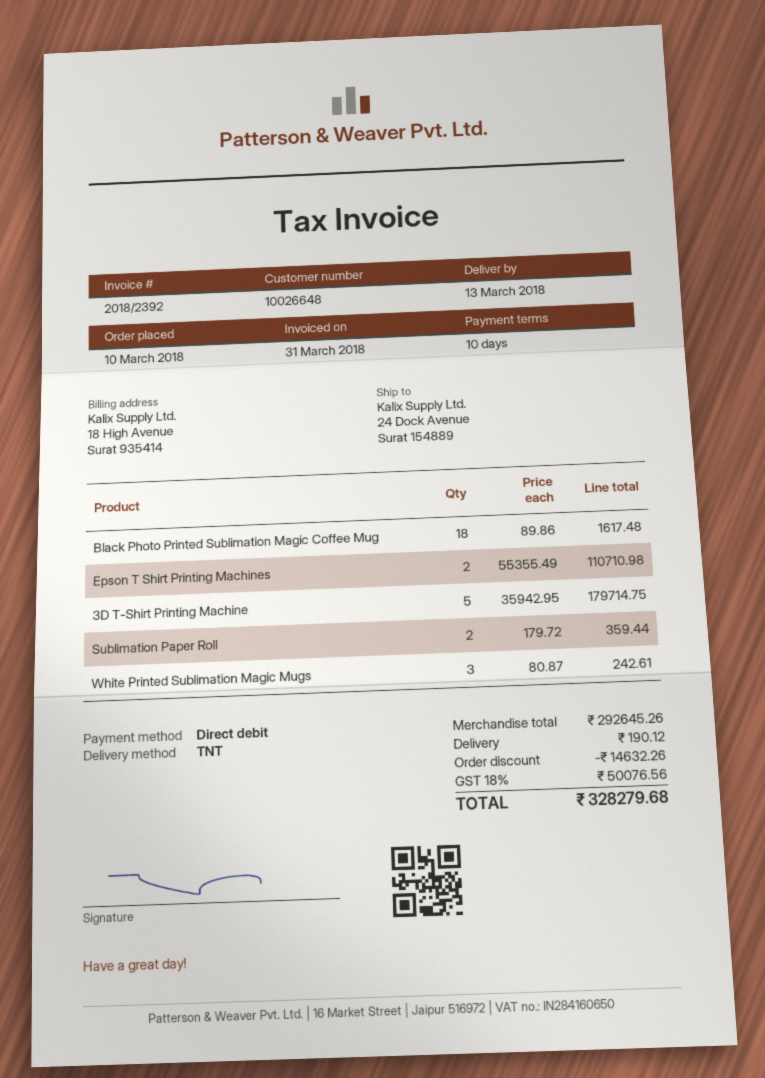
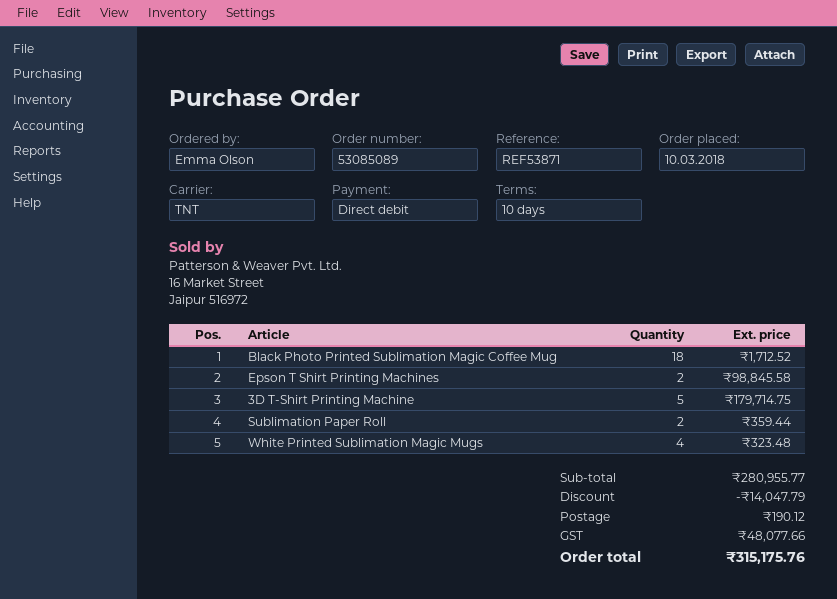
Black Photo Printed Sublimation Magic Coffee Mug: 18 for 1617.48 -> 18 for 1712.52
Epson T Shirt Printing Machines: 2 for 110710.98 -> 2 for 98845.58
White Printed Sublimation Magic Mugs: 3 for 242.61 -> 4 for 323.48
subtotal: 292645.26 -> 280955.77
discount: 14632.26 -> 14047.79
tax: 50076.56 -> 48077.66
total: 328279.68 -> 315175.76

